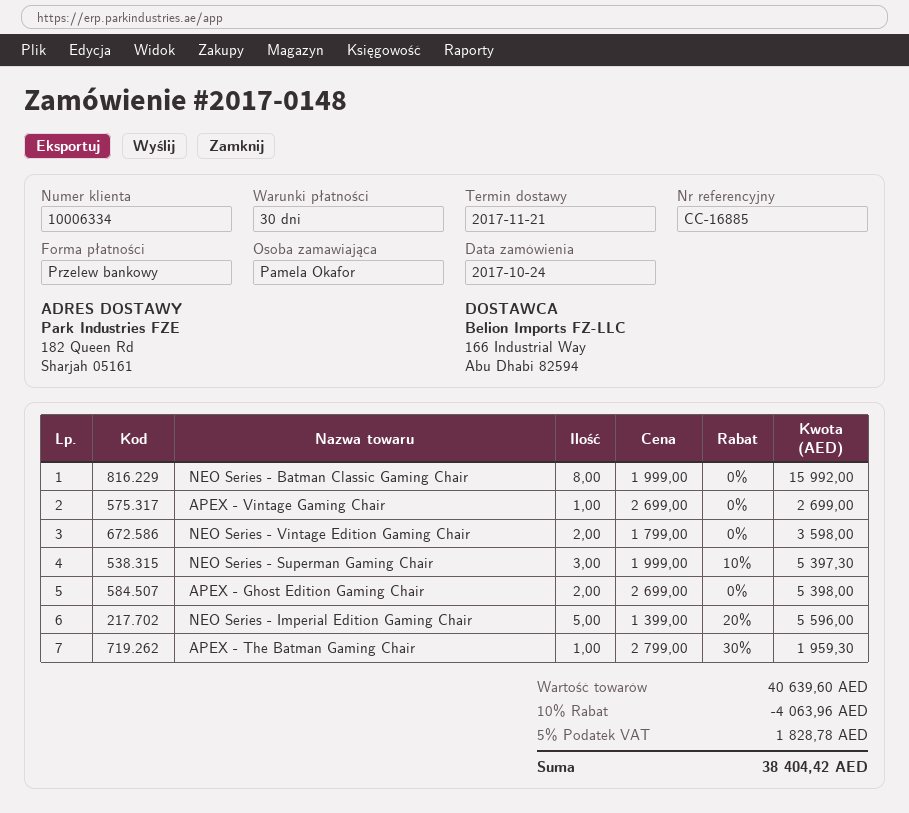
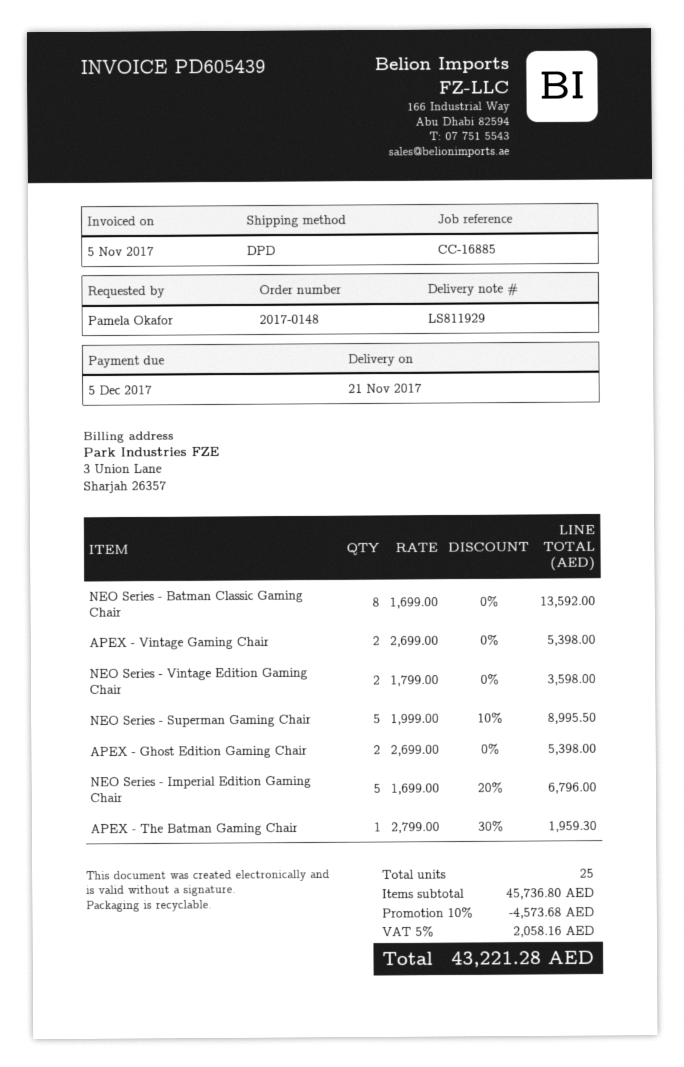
NEO Series - Batman Classic Gaming Chair: 8 x 1999.00 = 15992.00 -> 8 x 1699.00 = 13592.00
APEX - Vintage Gaming Chair: 1 x 2699.00 = 2699.00 -> 2 x 2699.00 = 5398.00
NEO Series - Superman Gaming Chair: 3 x 1999.00 - 10% = 5397.30 -> 5 x 1999.00 - 10% = 8995.50
NEO Series - Imperial Edition Gaming Chair: 5 x 1399.00 - 20% = 5596.00 -> 5 x 1699.00 - 20% = 6796.00
subtotal: 40639.60 -> 45736.80
discount: 10% = 4063.96 -> 10% = 4573.68
tax: 5% = 1828.78 -> 5% = 2058.16
total: 38404.42 -> 43221.28

